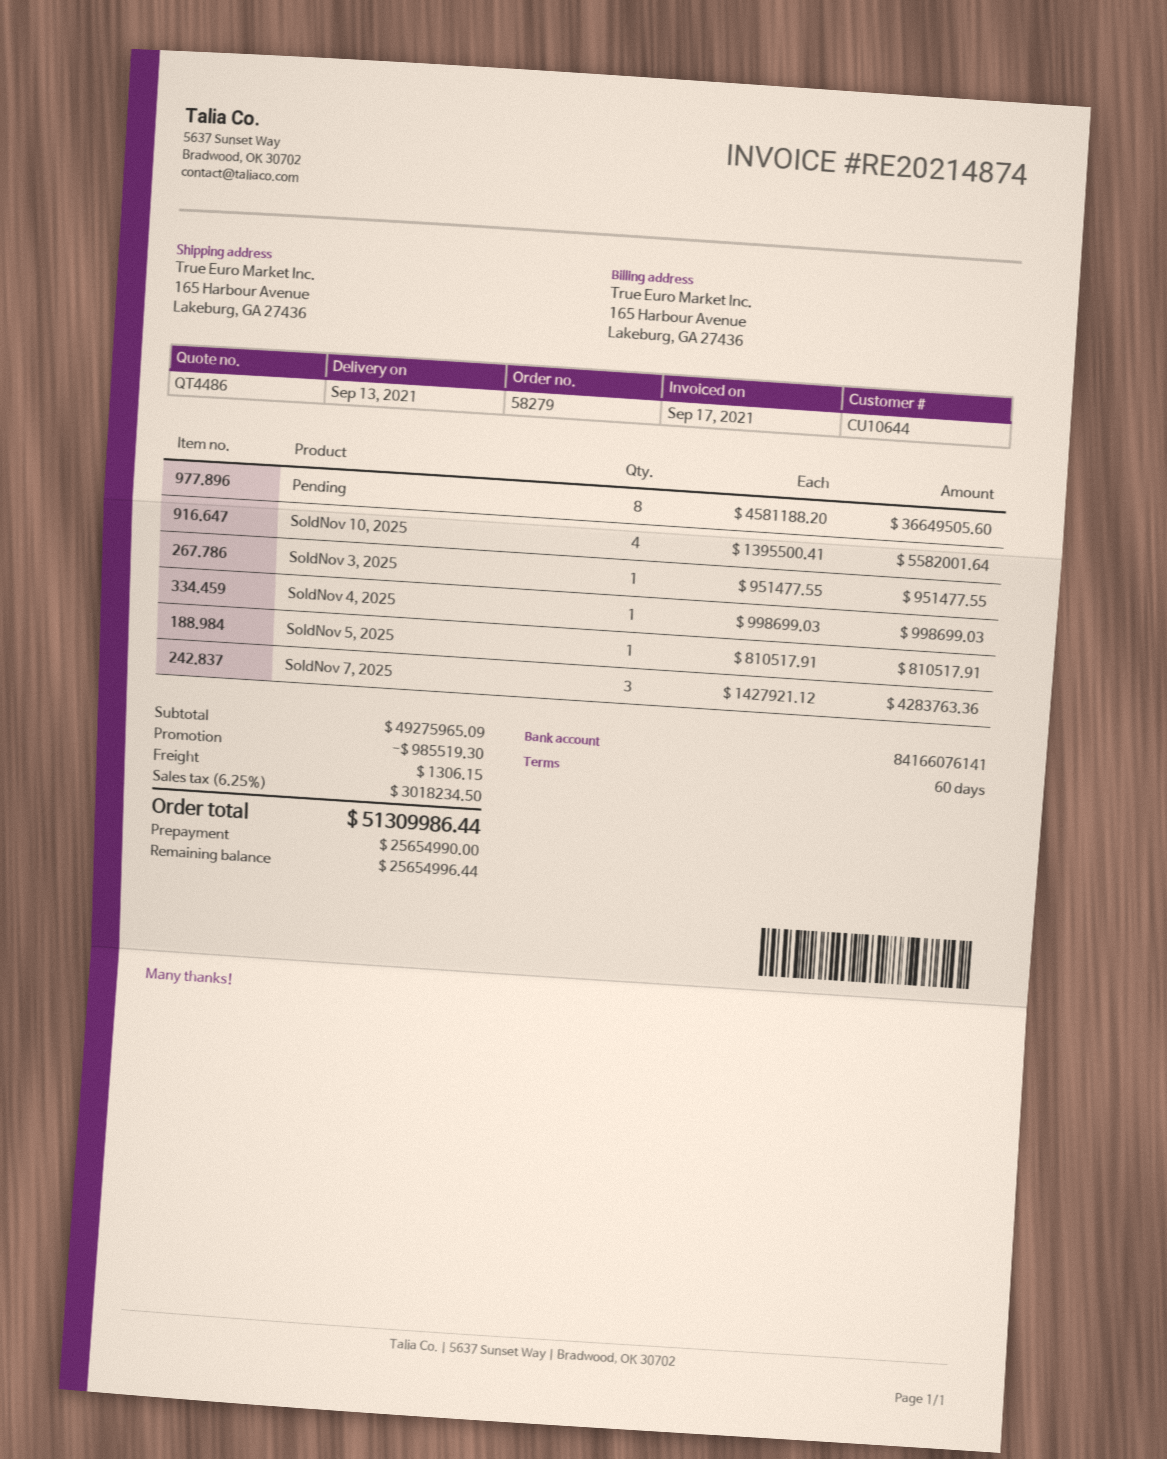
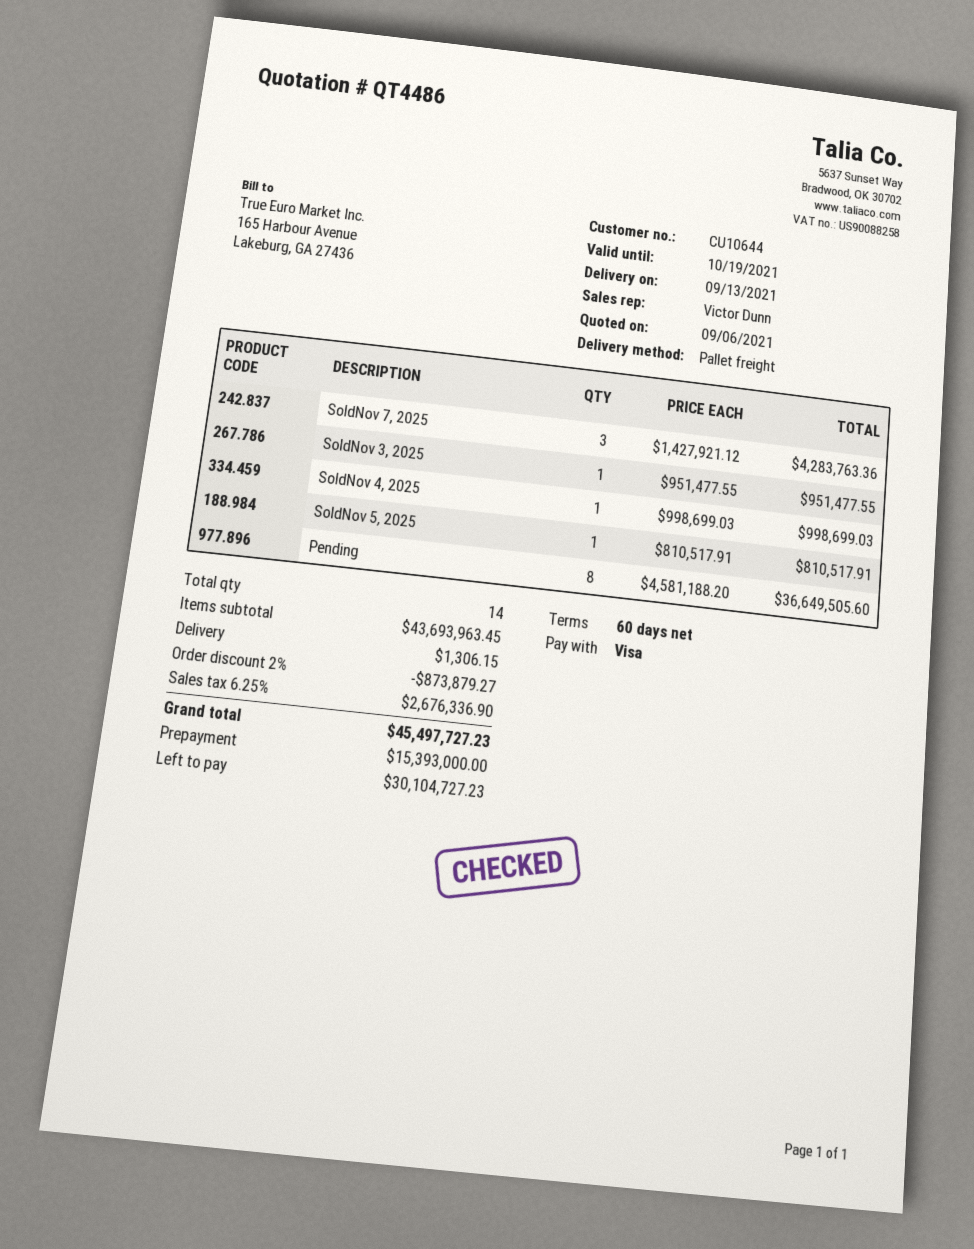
SoldNov 10, 2025: 4 x 1395500.41 = 5582001.64 -> none
subtotal: 49275965.09 -> 43693963.45
discount: 985519.30 -> 873879.27
tax: 6.25% = 3018234.50 -> 6.25% = 2676336.90
total: 51309986.44 -> 45497727.23
deposit: 25654990.00 -> 15393000.00
balance: 25654996.44 -> 30104727.23

